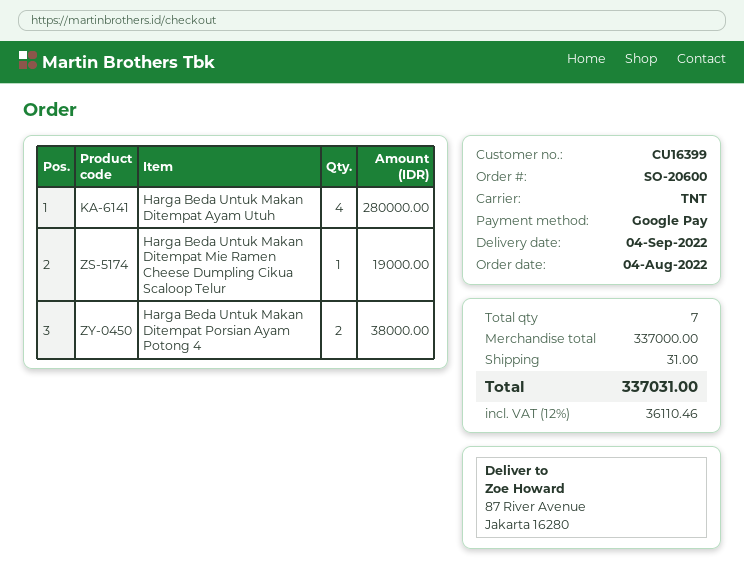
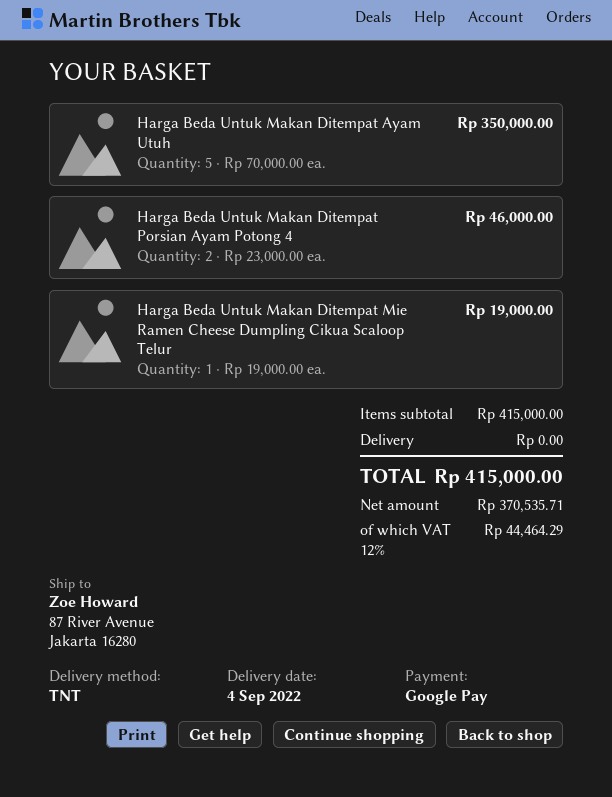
Harga Beda Untuk Makan Ditempat Ayam Utuh: 4 for 280000.00 -> 5 for 350000.00
Harga Beda Untuk Makan Ditempat Porsian Ayam Potong 4: 2 for 38000.00 -> 2 for 46000.00
subtotal: 337000.00 -> 415000.00
shipping: 31.00 -> 0.00
tax: 12% = 36110.46 -> 12% = 44464.29
total: 337031.00 -> 415000.00

